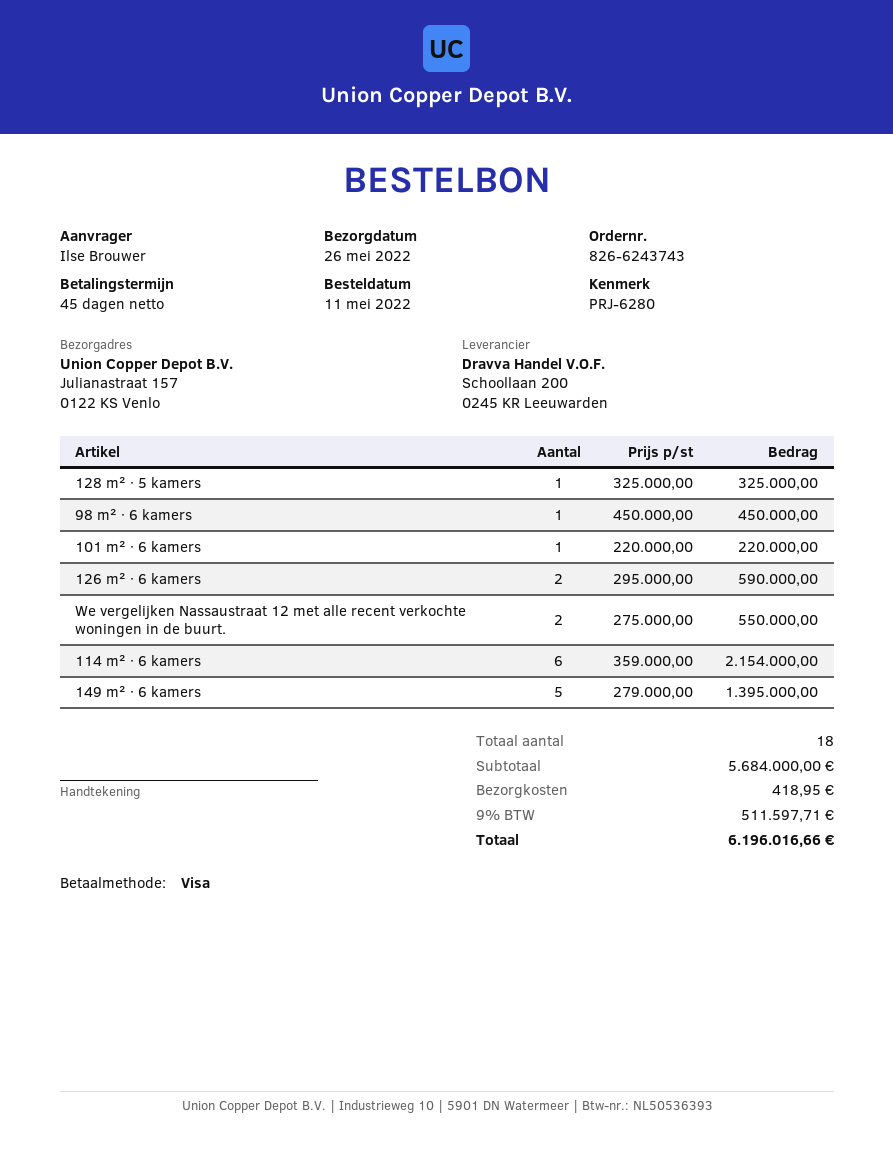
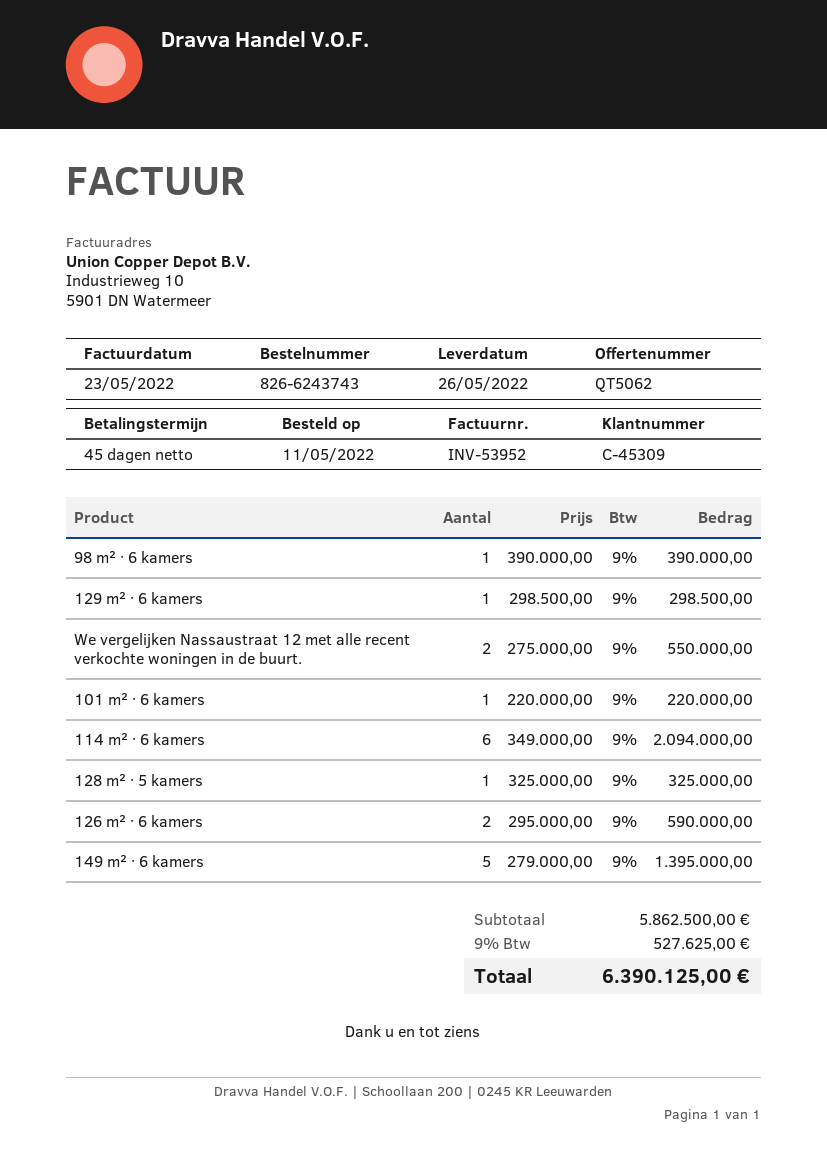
98 m² · 6 kamers: 1 x 450000.00 = 450000.00 -> 1 x 390000.00 = 390000.00
114 m² · 6 kamers: 6 x 359000.00 = 2154000.00 -> 6 x 349000.00 = 2094000.00
129 m² · 6 kamers: none -> 1 x 298500.00 = 298500.00
subtotal: 5684000.00 -> 5862500.00
shipping: 418.95 -> none
tax: 9% = 511597.71 -> 9% = 527625.00
total: 6196016.66 -> 6390125.00

